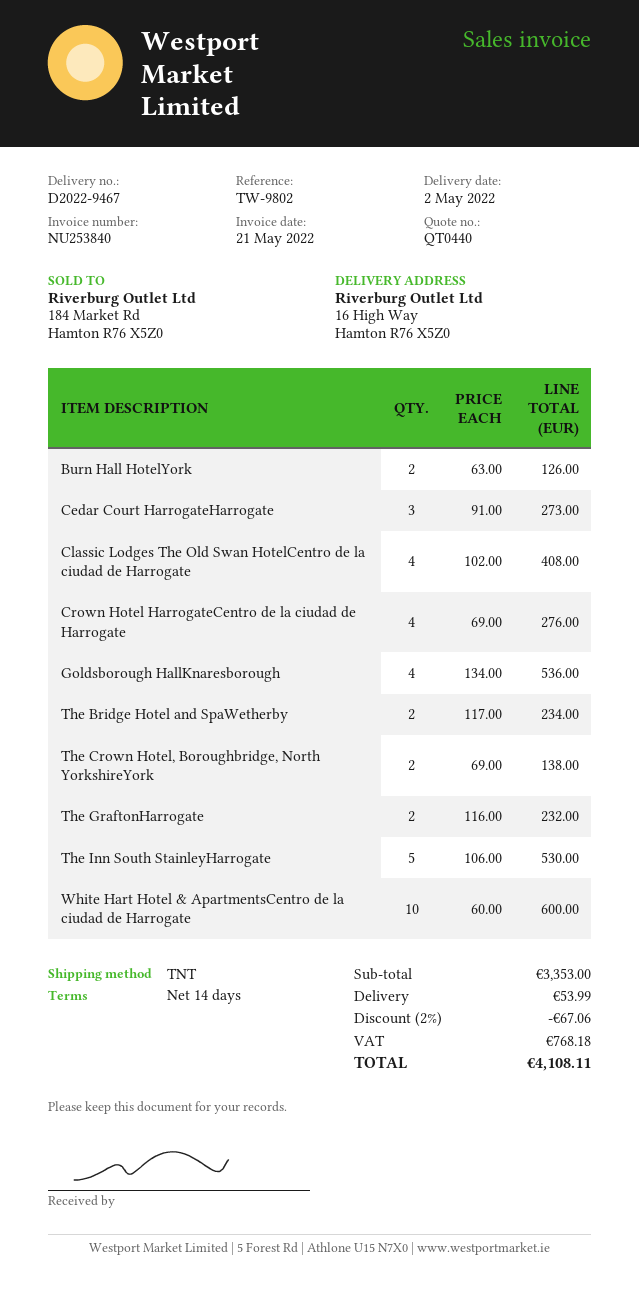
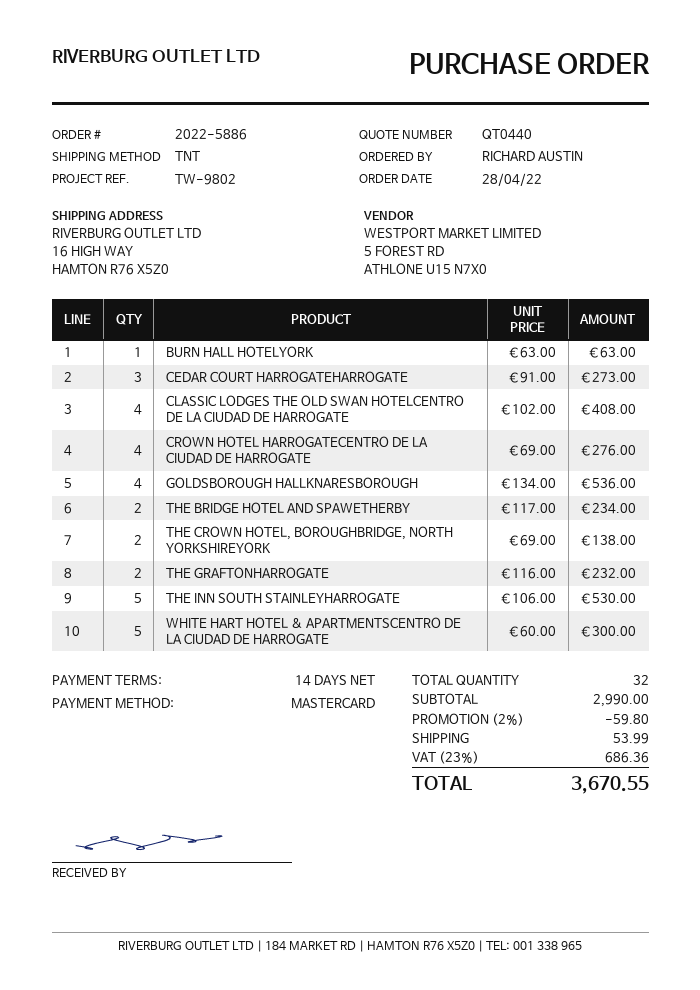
Burn Hall HotelYork: 2 x 63.00 = 126.00 -> 1 x 63.00 = 63.00
White Hart Hotel & ApartmentsCentro de la ciudad de Harrogate: 10 x 60.00 = 600.00 -> 5 x 60.00 = 300.00
subtotal: 3353.00 -> 2990.00
discount: 2% = 67.06 -> 2% = 59.80
tax: 768.18 -> 686.36
total: 4108.11 -> 3670.55

